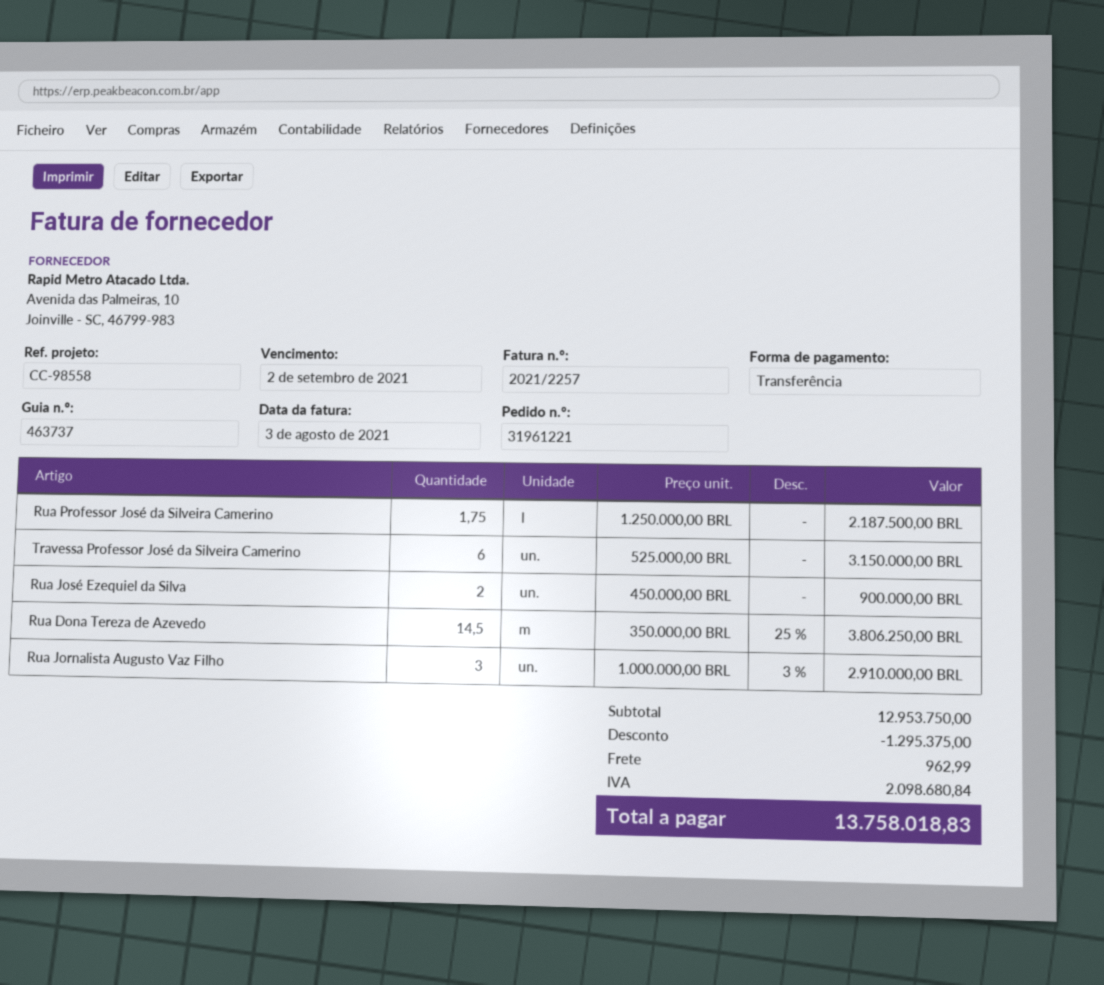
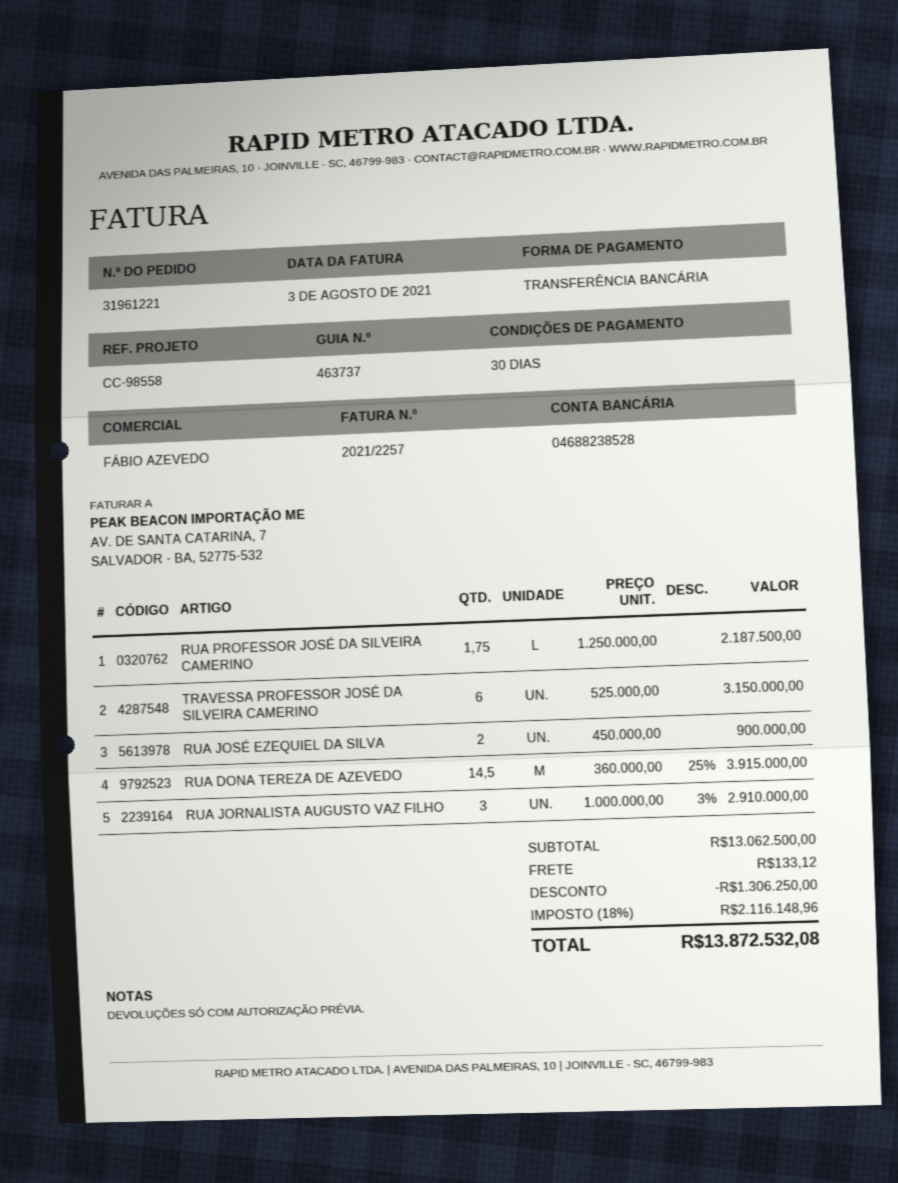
Rua Dona Tereza de Azevedo: 14.5 x 350000.00 - 25% = 3806250.00 -> 14.5 x 360000.00 - 25% = 3915000.00
subtotal: 12953750.00 -> 13062500.00
discount: 1295375.00 -> 1306250.00
shipping: 962.99 -> 133.12
tax: 2098680.84 -> 2116148.96
total: 13758018.83 -> 13872532.08

